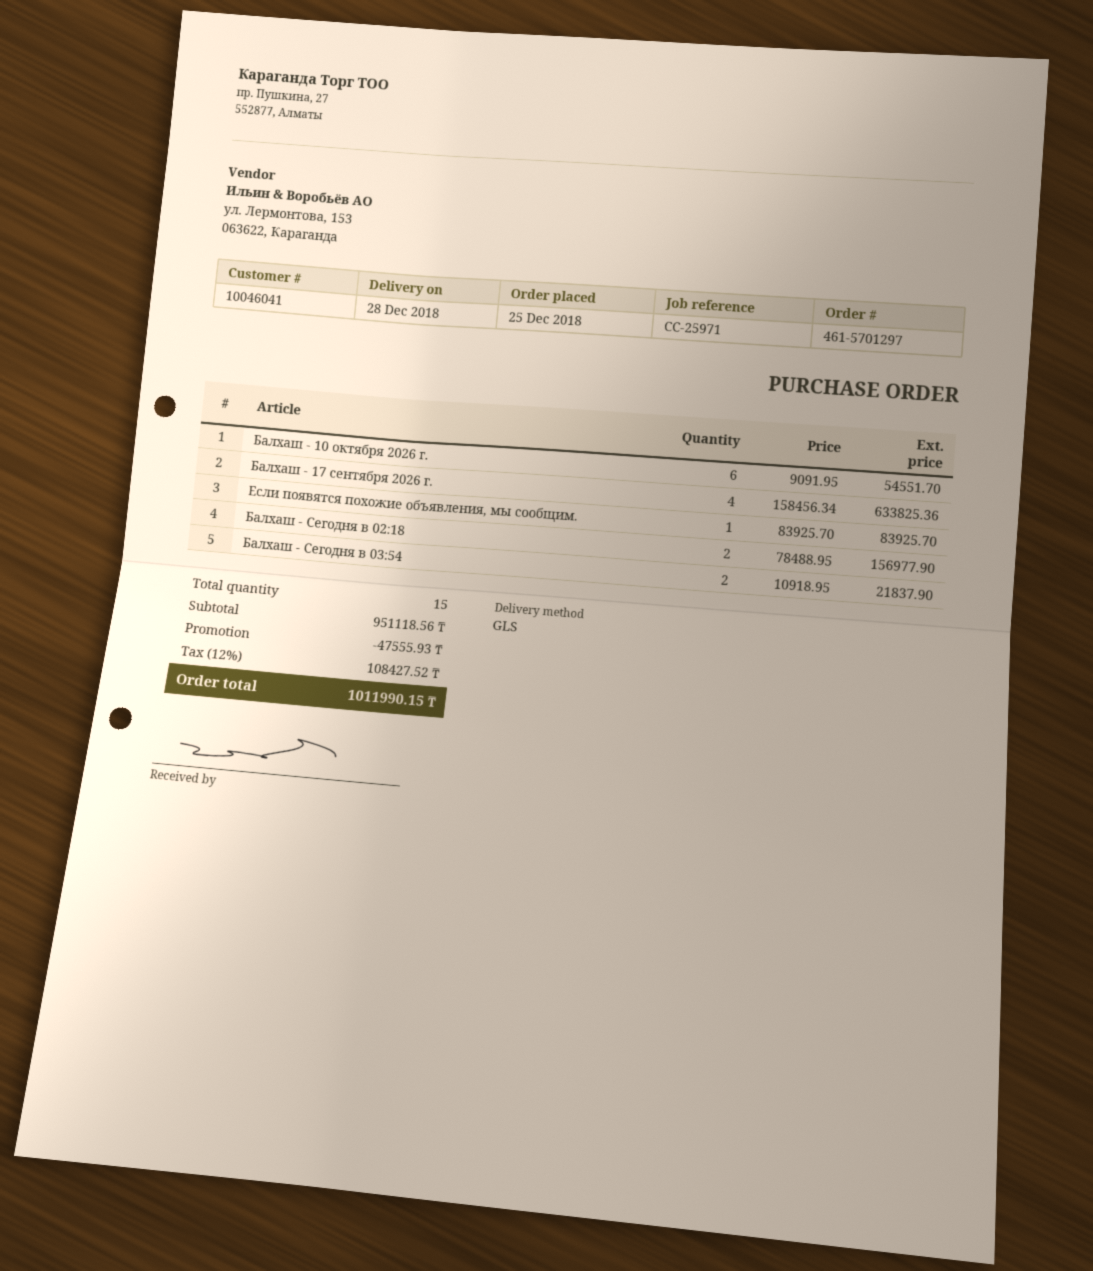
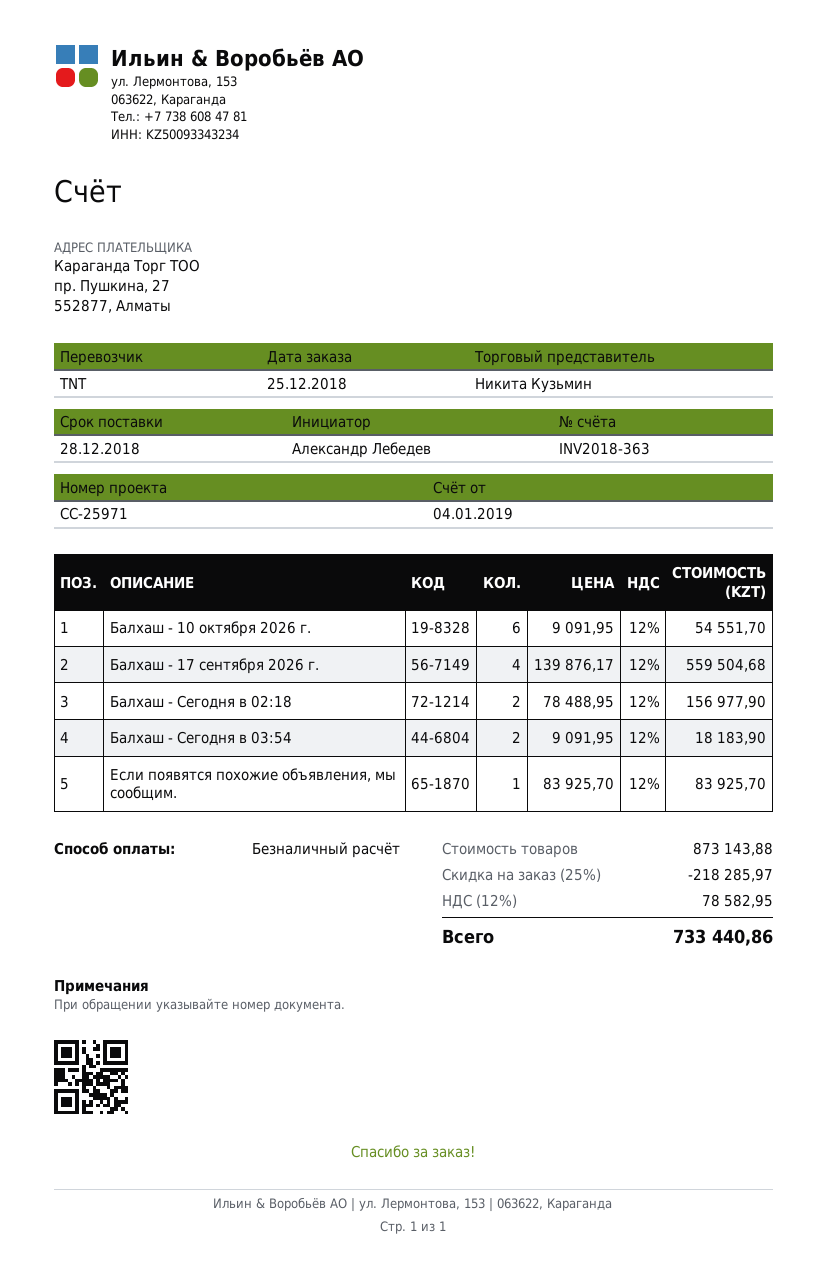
shipping method: GLS -> TNT
Балхаш - 17 сентября 2026 г.: 4 x 158456.34 = 633825.36 -> 4 x 139876.17 = 559504.68
Балхаш - Сегодня в 03:54: 2 x 10918.95 = 21837.90 -> 2 x 9091.95 = 18183.90
subtotal: 951118.56 -> 873143.88
discount: 47555.93 -> 218285.97
tax: 12% = 108427.52 -> 12% = 78582.95
total: 1011990.15 -> 733440.86

